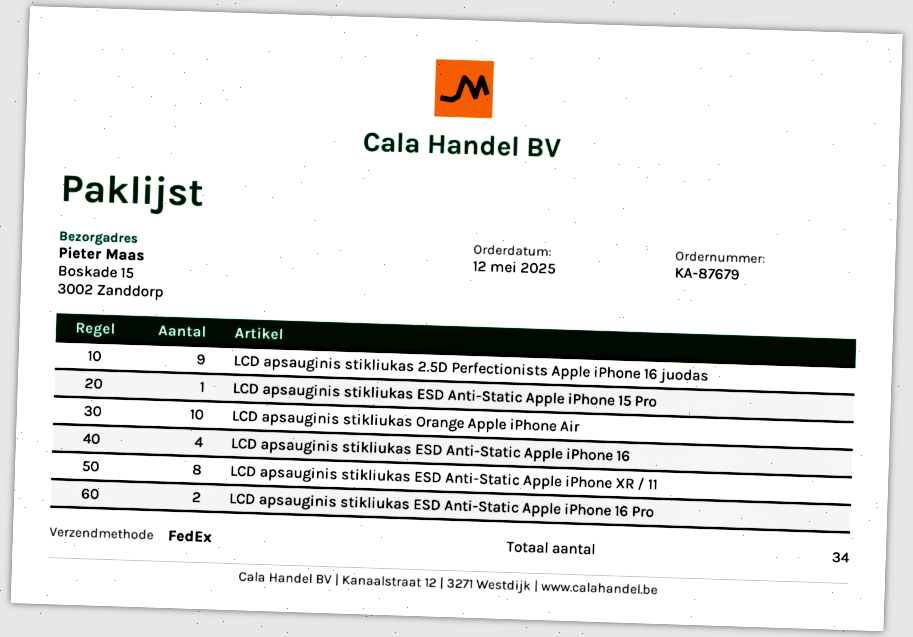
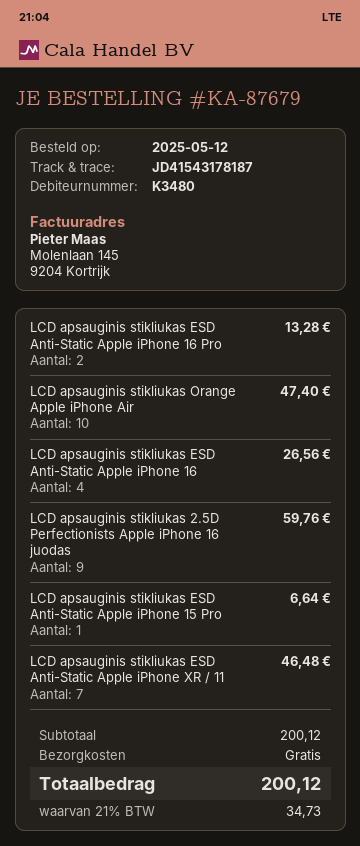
LCD apsauginis stikliukas ESD Anti-Static Apple iPhone XR / 11: 8 -> 7

